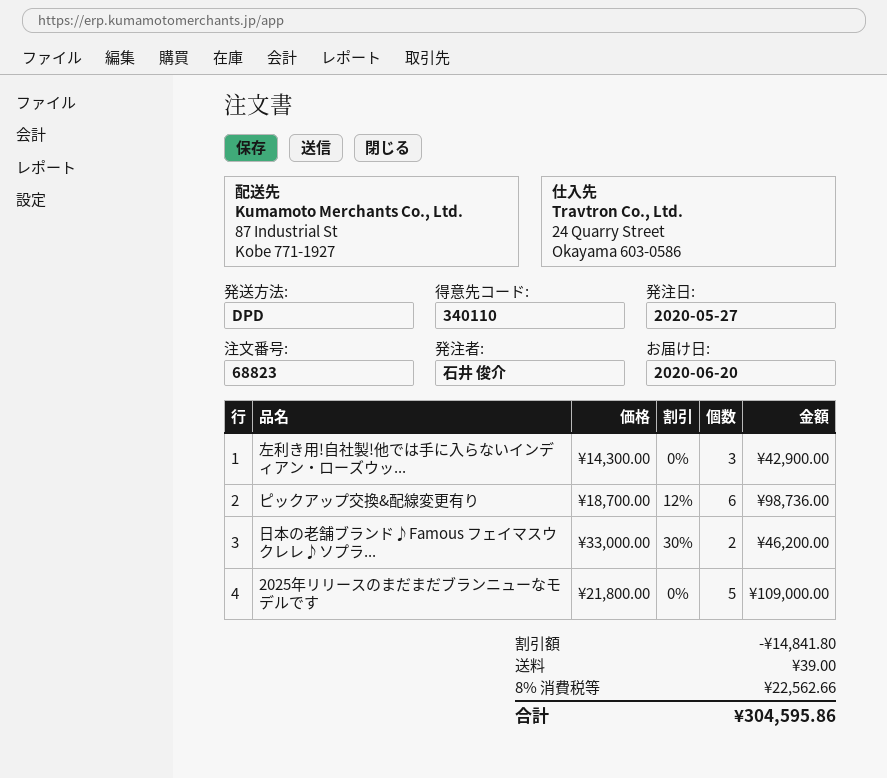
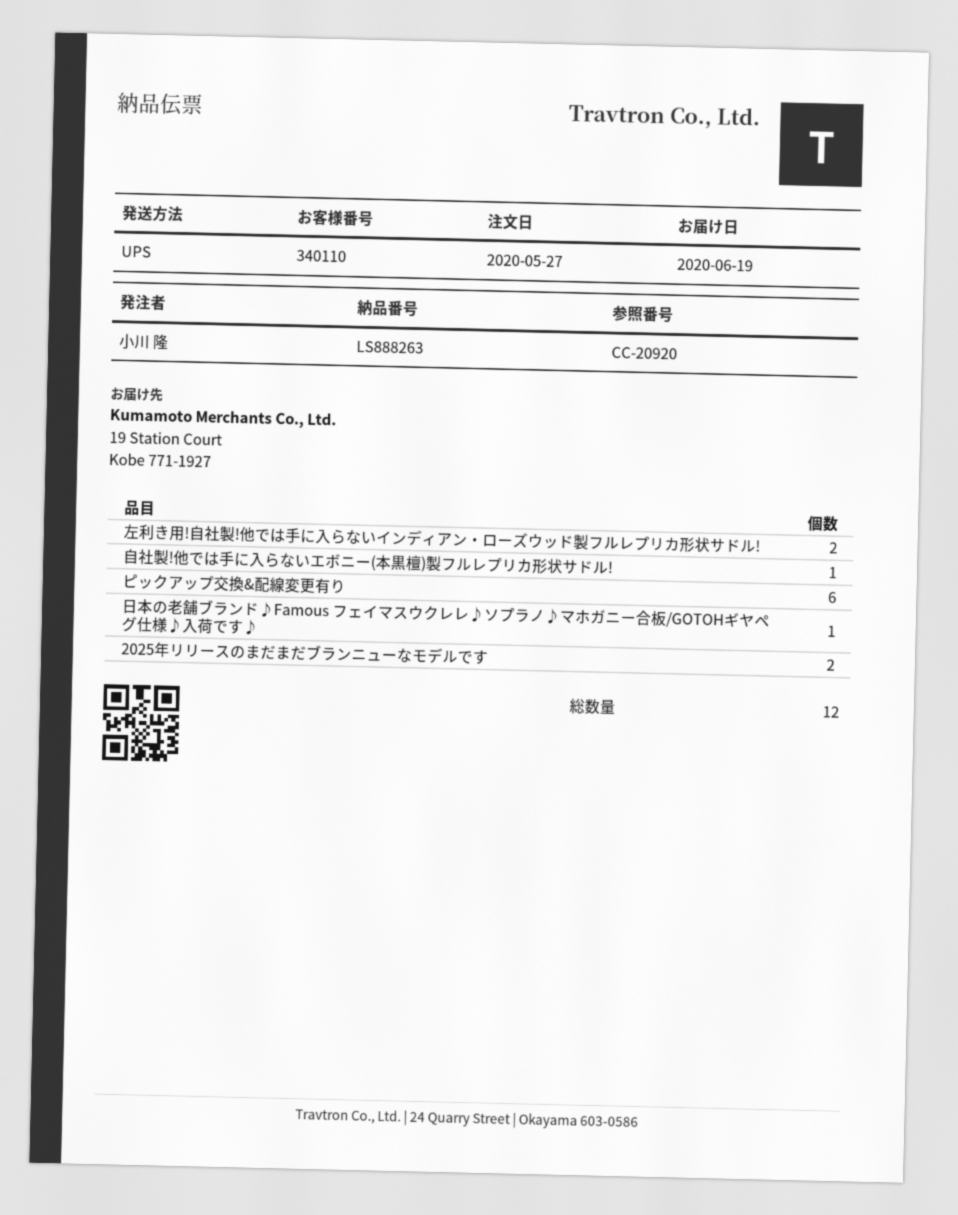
delivery date: 2020-06-20 -> 2020-06-19
ordered by: 石井 俊介 -> 小川 隆
shipping method: DPD -> UPS
ship to: 87 Industrial St, Kobe 771-1927 -> 19 Station Court, Kobe 771-1927
左利き用!自社製!他では手に入らないインディアン・ローズウッ...: 3 -> 2
日本の老舗ブランド♪Famous フェイマスウクレレ♪ソプラ...: 2 -> 1
2025年リリースのまだまだブランニューなモデルです: 5 -> 2
自社製!他では手に入らないエボニー(本黒檀)製フルレプリカ形状サドル!: none -> 1

